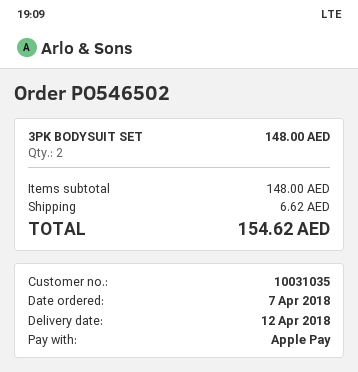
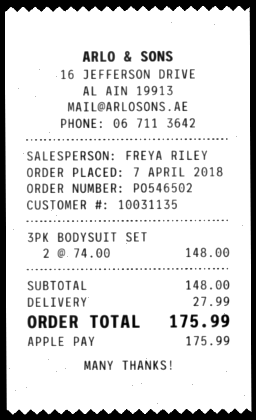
customer number: 10031035 -> 10031135
shipping: 6.62 -> 27.99
total: 154.62 -> 175.99

